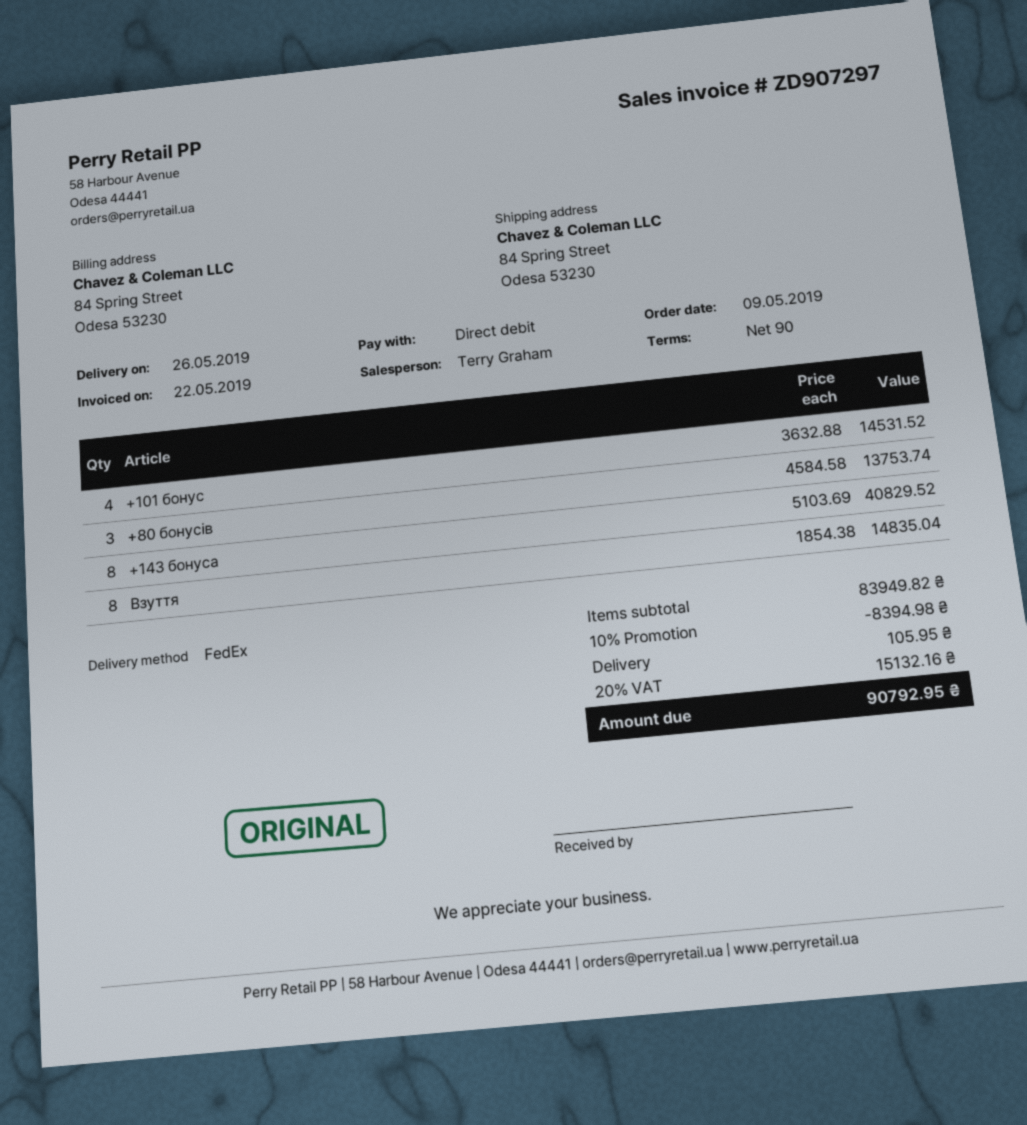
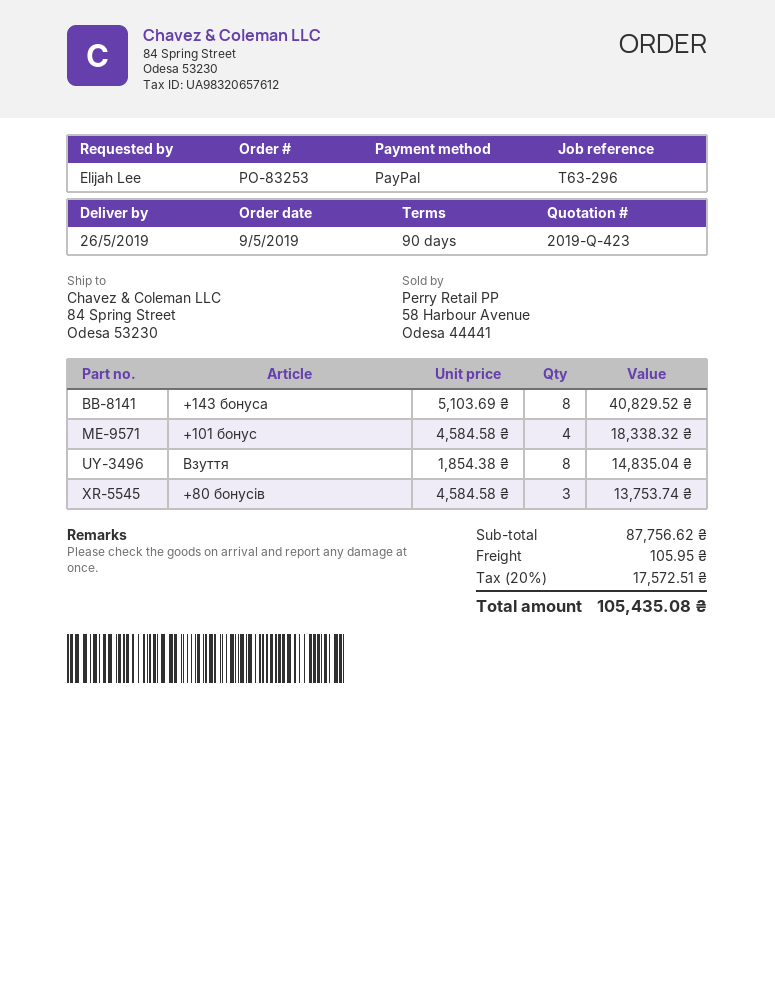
payment method: direct debit -> PayPal
+101 бонус: 4 x 3632.88 = 14531.52 -> 4 x 4584.58 = 18338.32
subtotal: 83949.82 -> 87756.62
discount: 10% = 8394.98 -> none
tax: 20% = 15132.16 -> 20% = 17572.51
total: 90792.95 -> 105435.08

